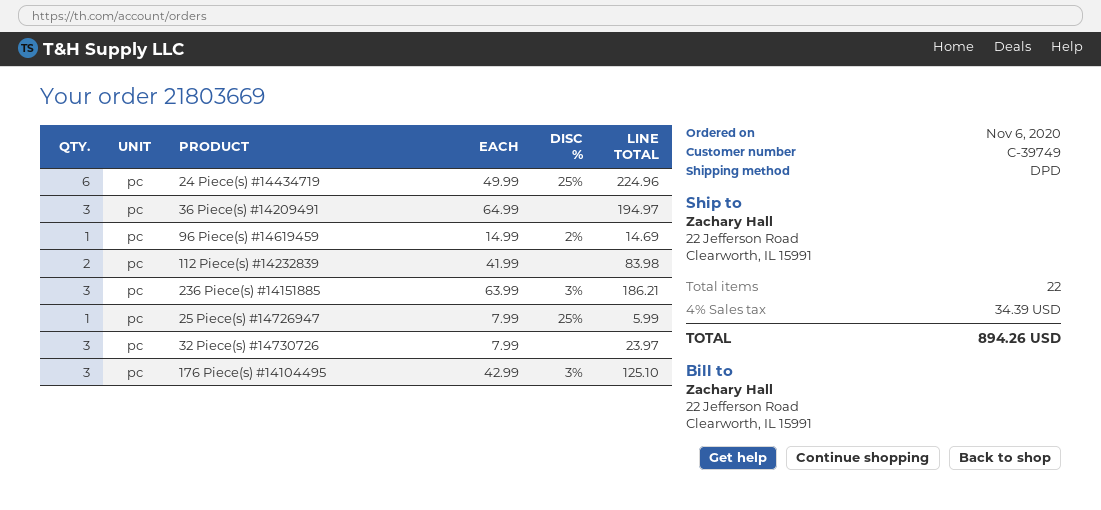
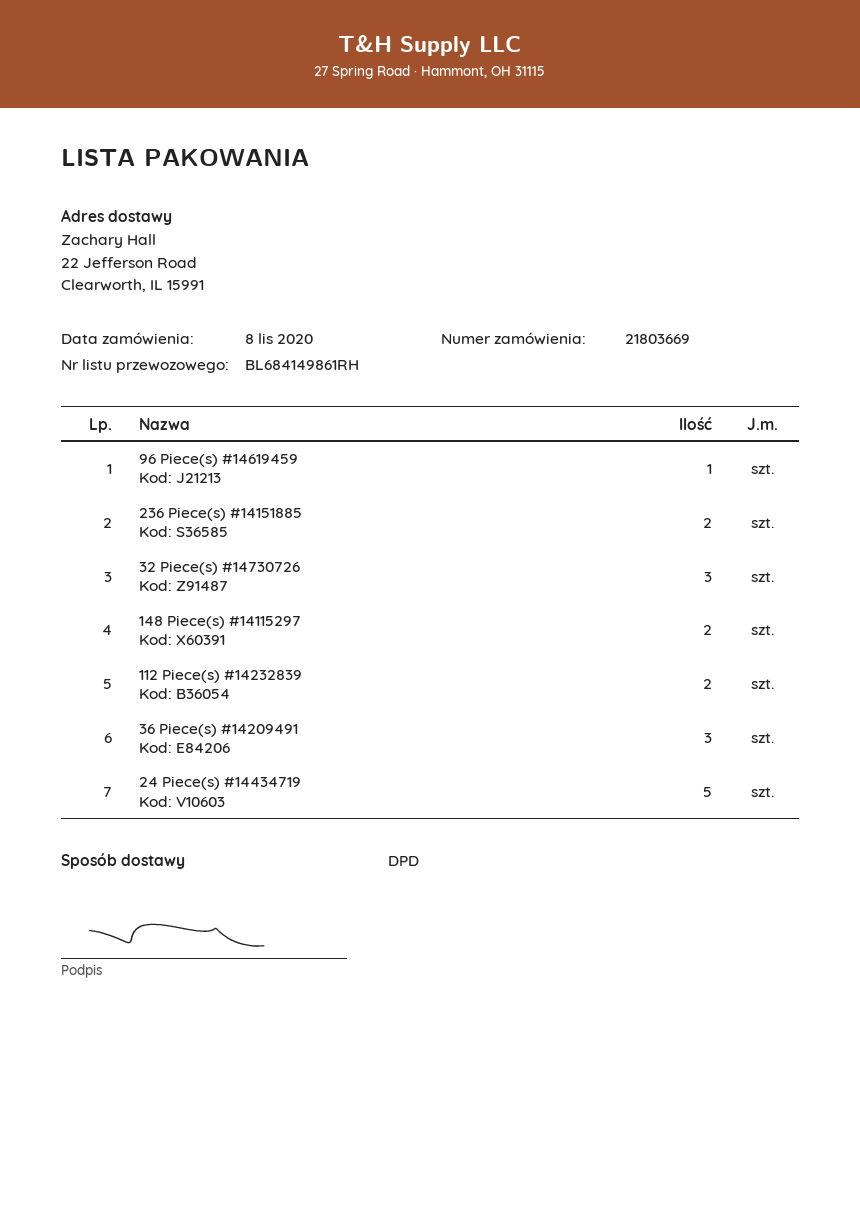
order date: 2020-11-06 -> 2020-11-08
24 Piece(s) #14434719: 6 -> 5
236 Piece(s) #14151885: 3 -> 2
25 Piece(s) #14726947: 1 -> none
176 Piece(s) #14104495: 3 -> none
148 Piece(s) #14115297: none -> 2

